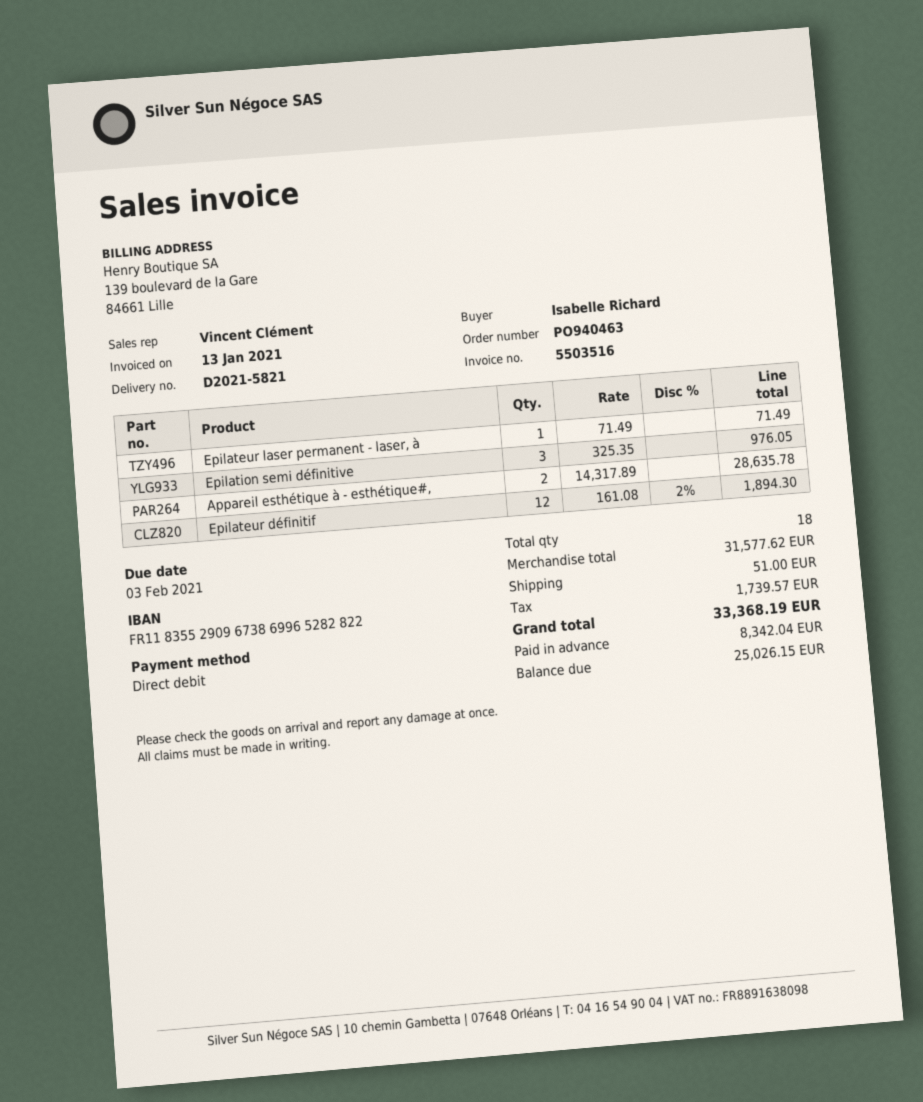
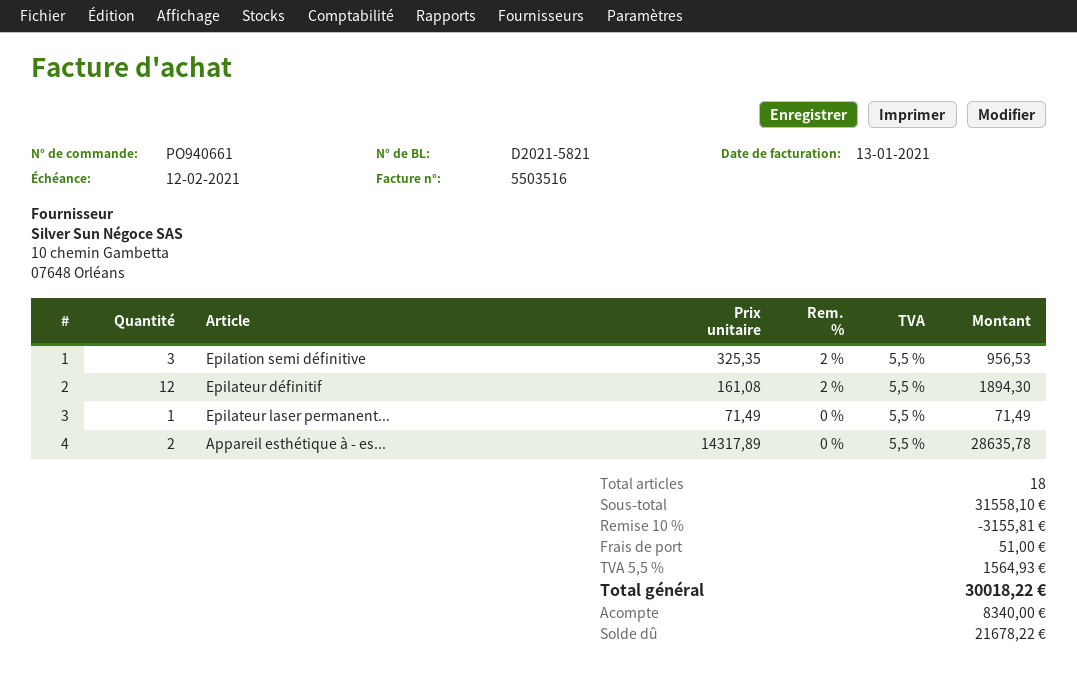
order number: PO940463 -> PO940661
due date: 2021-02-03 -> 2021-02-12
Epilation semi définitive: 3 x 325.35 = 976.05 -> 3 x 325.35 - 2% = 956.53
subtotal: 31577.62 -> 31558.10
discount: none -> 10% = 3155.81
tax: 1739.57 -> 1564.93
total: 33368.19 -> 30018.22
deposit: 8342.04 -> 8340.00
balance: 25026.15 -> 21678.22

